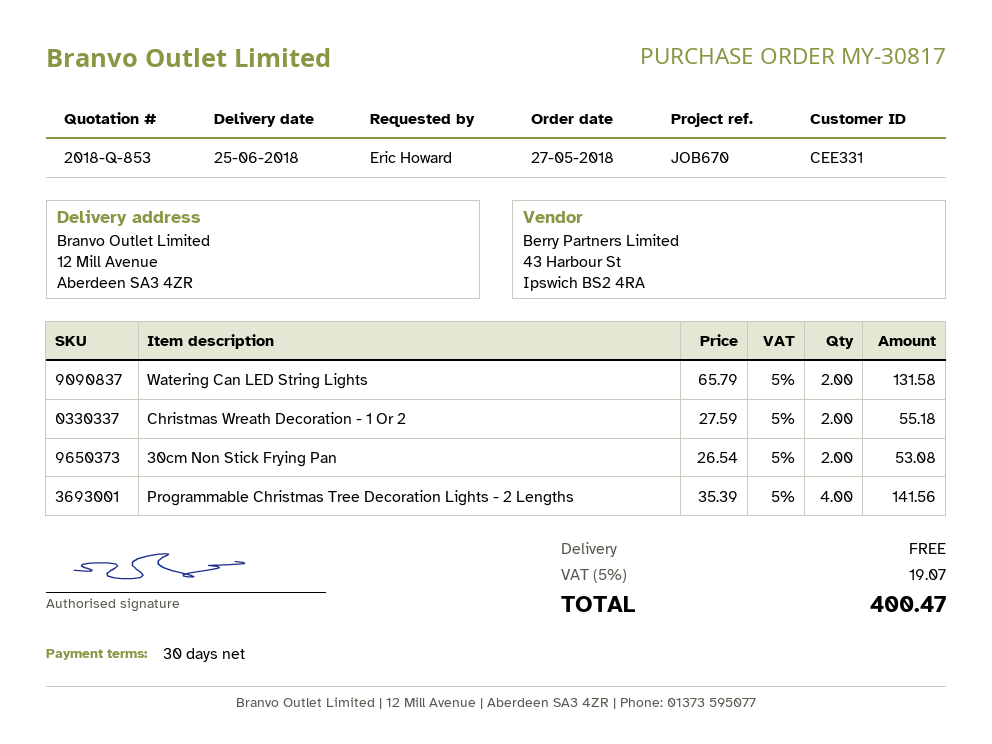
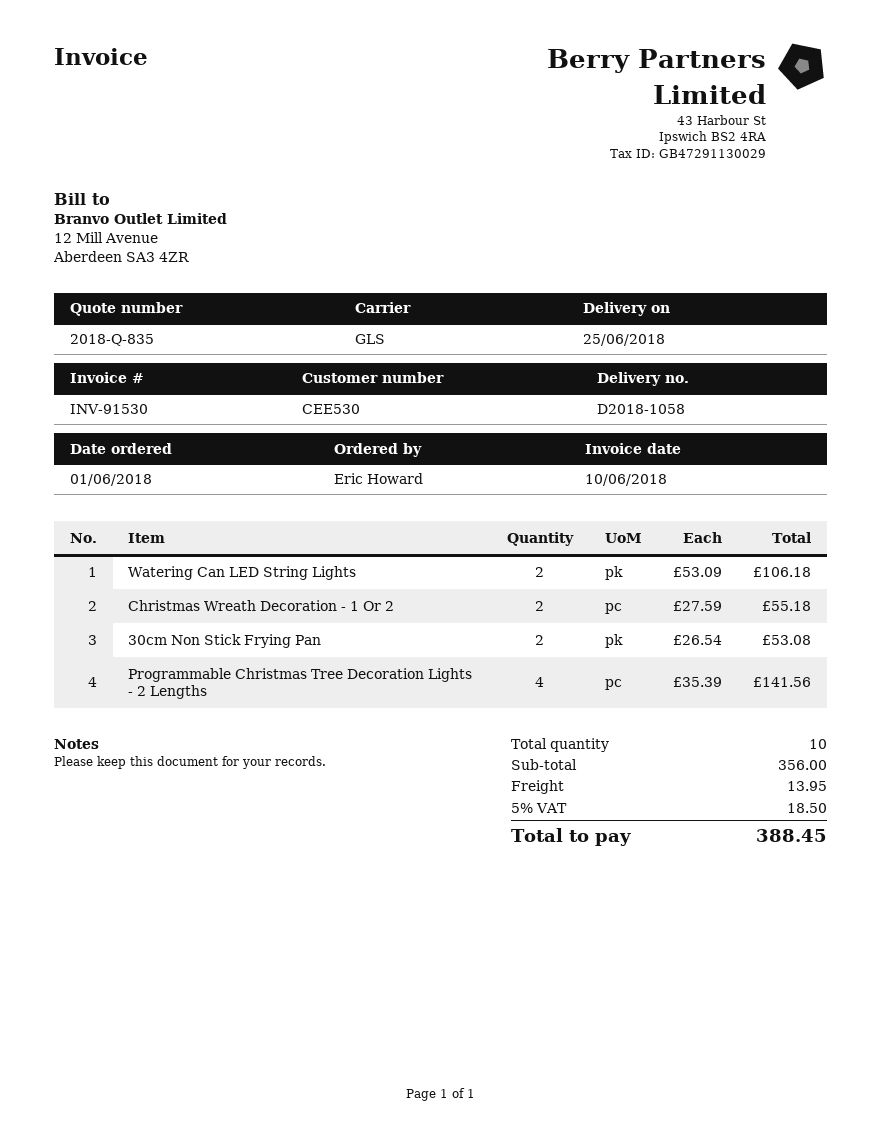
quote number: 2018-Q-853 -> 2018-Q-835
order date: 2018-05-27 -> 2018-06-01
customer number: CEE331 -> CEE530
Watering Can LED String Lights: 2 x 65.79 = 131.58 -> 2 x 53.09 = 106.18
shipping: 0.00 -> 13.95
tax: 5% = 19.07 -> 5% = 18.50
total: 400.47 -> 388.45

